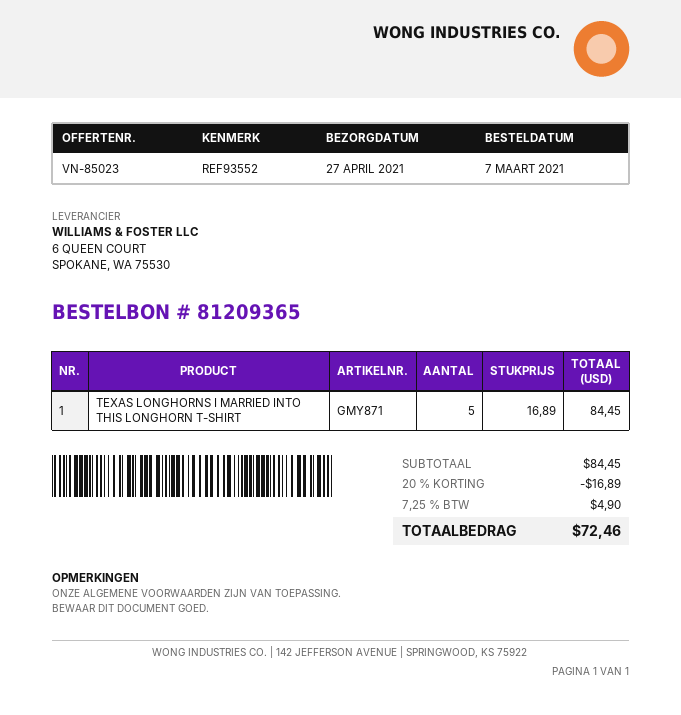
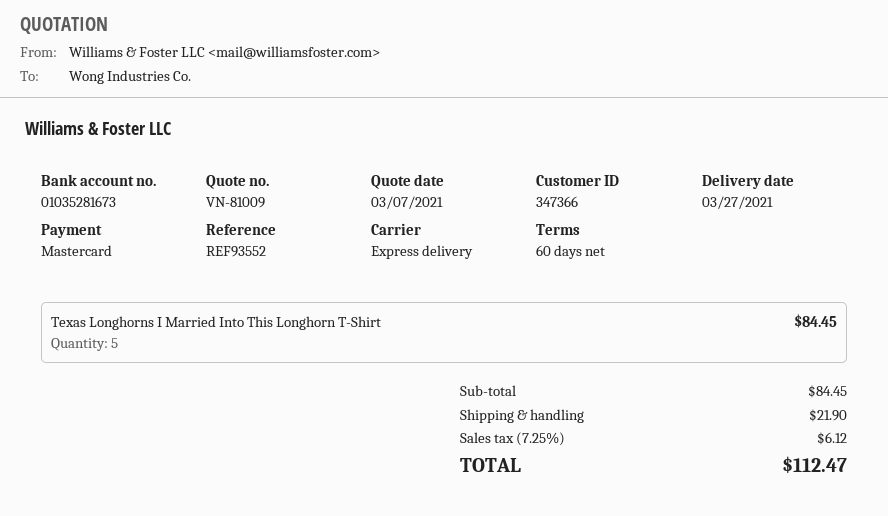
quote number: VN-85023 -> VN-81009
delivery date: 2021-04-27 -> 2021-03-27
discount: 20% = 16.89 -> none
shipping: none -> 21.90
tax: 7.25% = 4.90 -> 7.25% = 6.12
total: 72.46 -> 112.47

